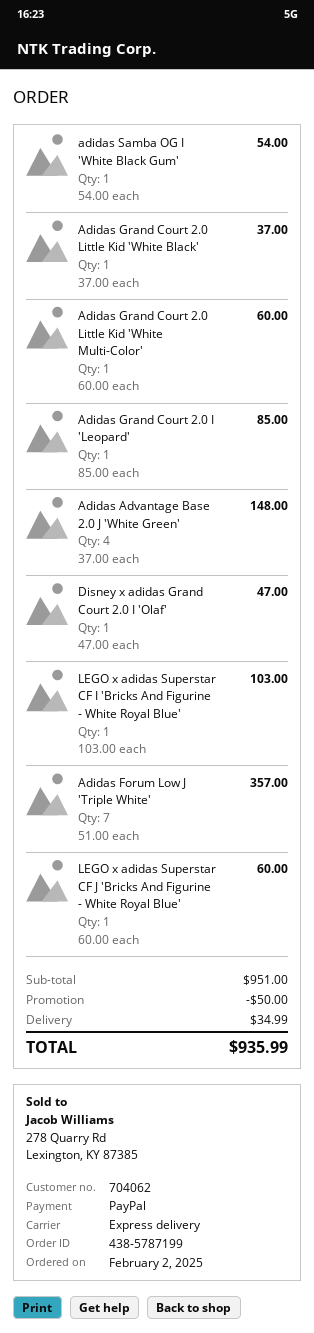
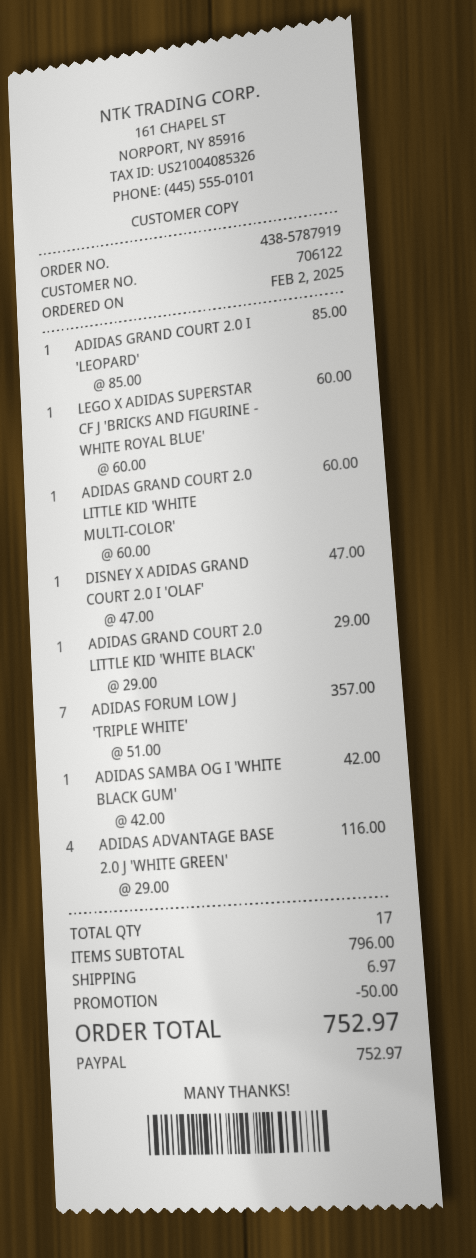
order number: 438-5787199 -> 438-5787919
customer number: 704062 -> 706122
adidas Samba OG I 'White Black Gum': 1 x 54.00 = 54.00 -> 1 x 42.00 = 42.00
Adidas Grand Court 2.0 Little Kid 'White Black': 1 x 37.00 = 37.00 -> 1 x 29.00 = 29.00
Adidas Advantage Base 2.0 J 'White Green': 4 x 37.00 = 148.00 -> 4 x 29.00 = 116.00
LEGO x adidas Superstar CF I 'Bricks And Figurine - White Royal Blue': 1 x 103.00 = 103.00 -> none
subtotal: 951.00 -> 796.00
shipping: 34.99 -> 6.97
total: 935.99 -> 752.97

